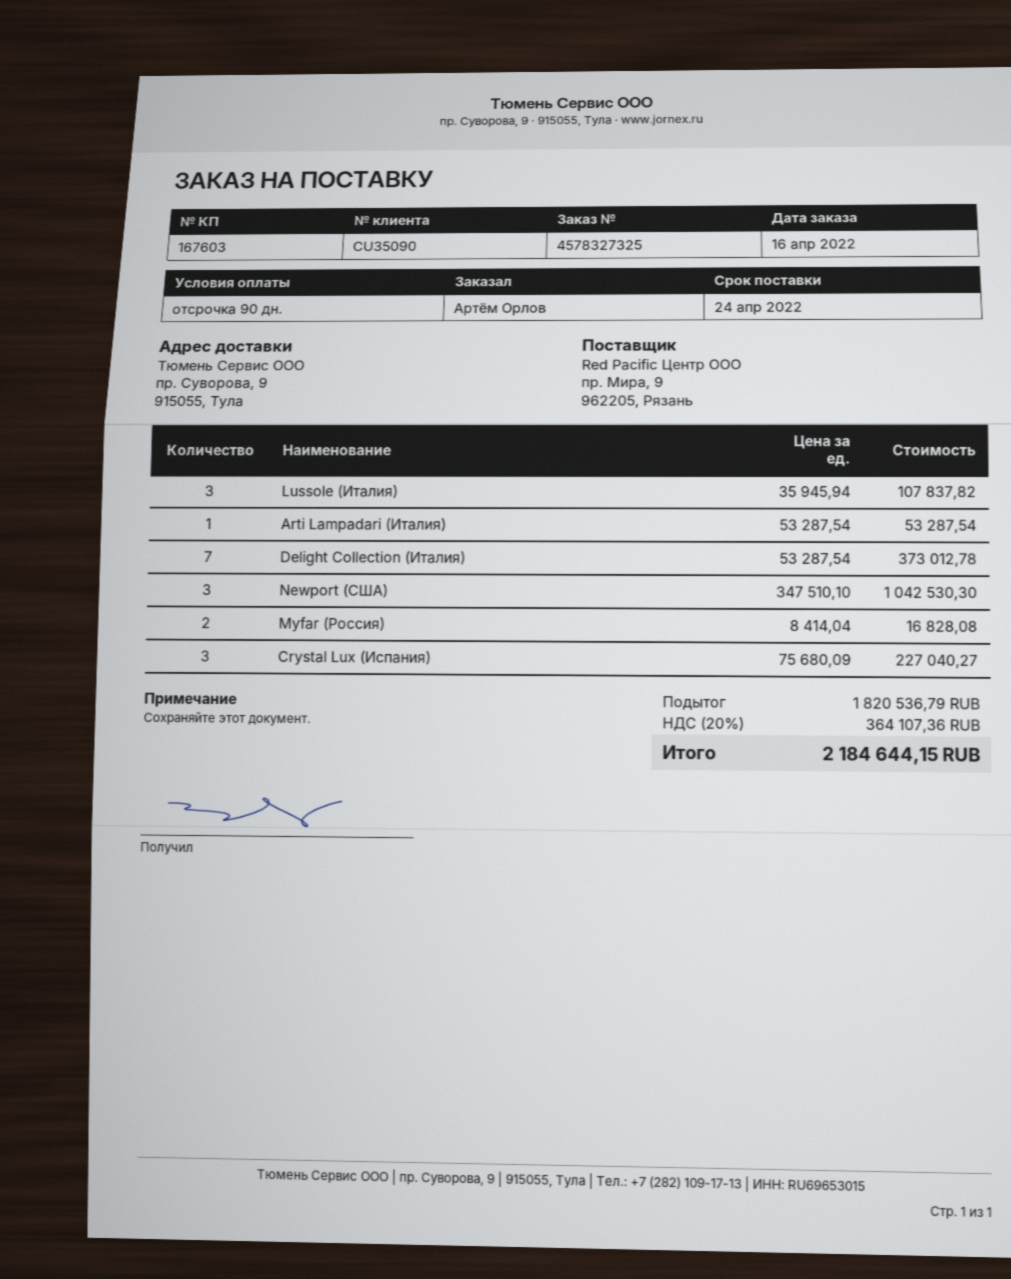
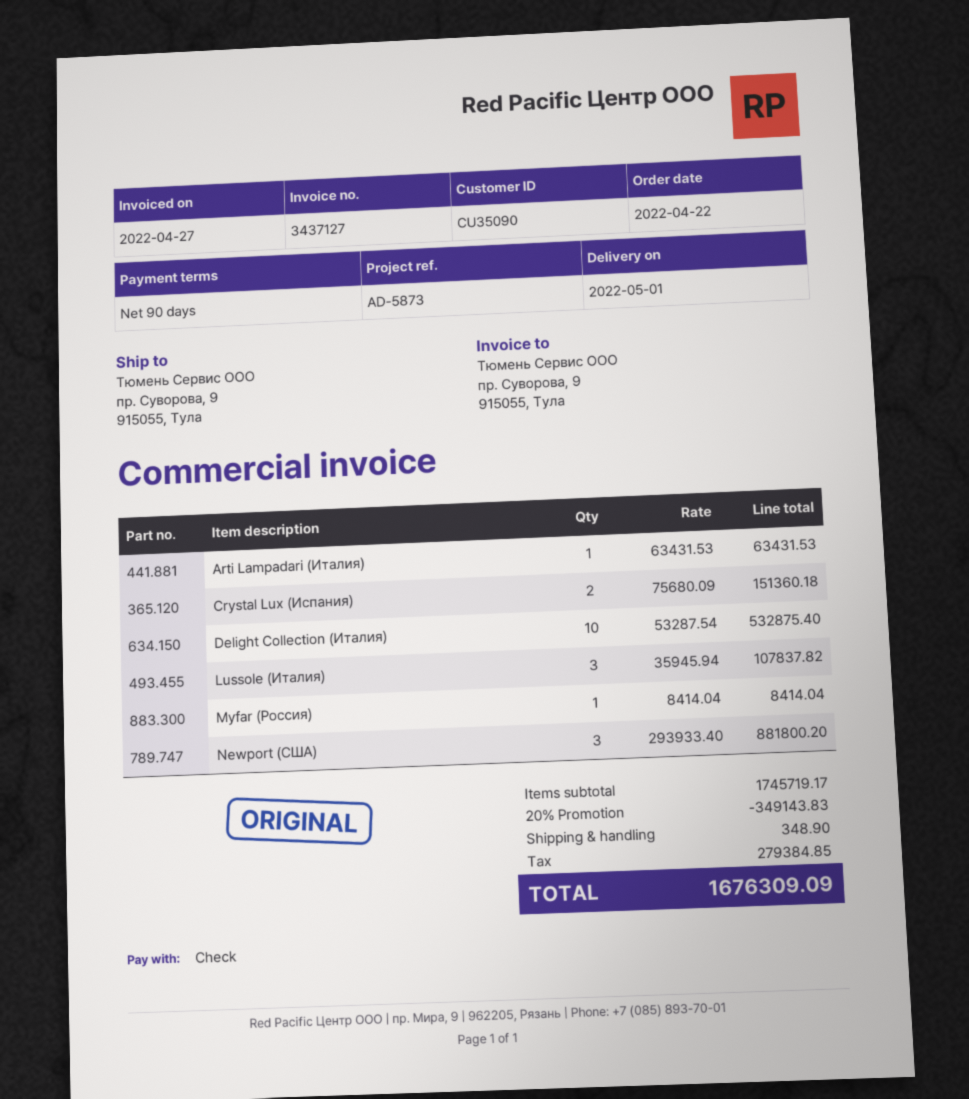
order date: 2022-04-16 -> 2022-04-22
delivery date: 2022-04-24 -> 2022-05-01
Arti Lampadari (Италия): 1 x 53287.54 = 53287.54 -> 1 x 63431.53 = 63431.53
Delight Collection (Италия): 7 x 53287.54 = 373012.78 -> 10 x 53287.54 = 532875.40
Newport (США): 3 x 347510.10 = 1042530.30 -> 3 x 293933.40 = 881800.20
Myfar (Россия): 2 x 8414.04 = 16828.08 -> 1 x 8414.04 = 8414.04
Crystal Lux (Испания): 3 x 75680.09 = 227040.27 -> 2 x 75680.09 = 151360.18
subtotal: 1820536.79 -> 1745719.17
discount: none -> 20% = 349143.83
shipping: none -> 348.90
tax: 364107.36 -> 279384.85
total: 2184644.15 -> 1676309.09

